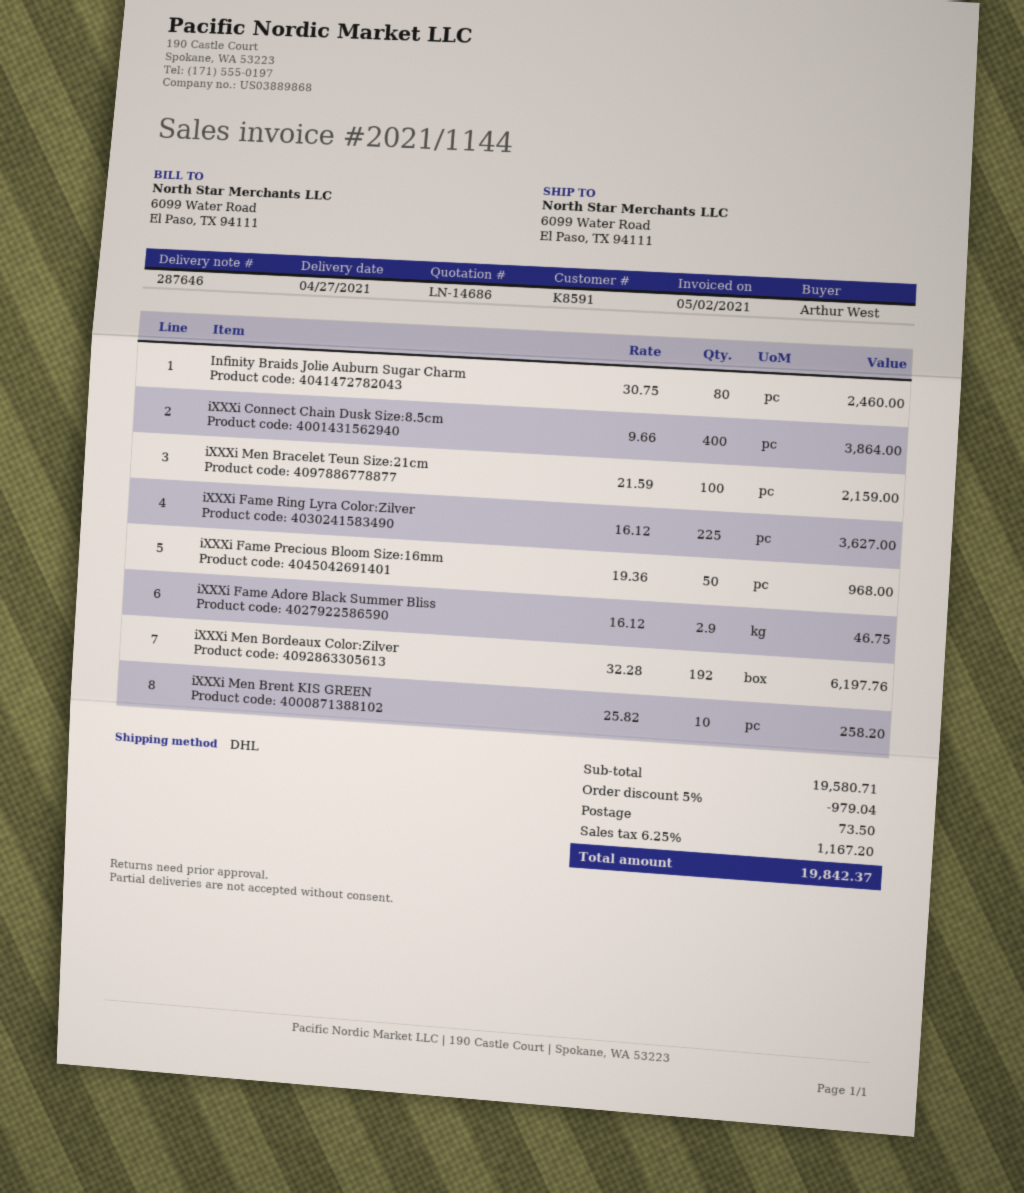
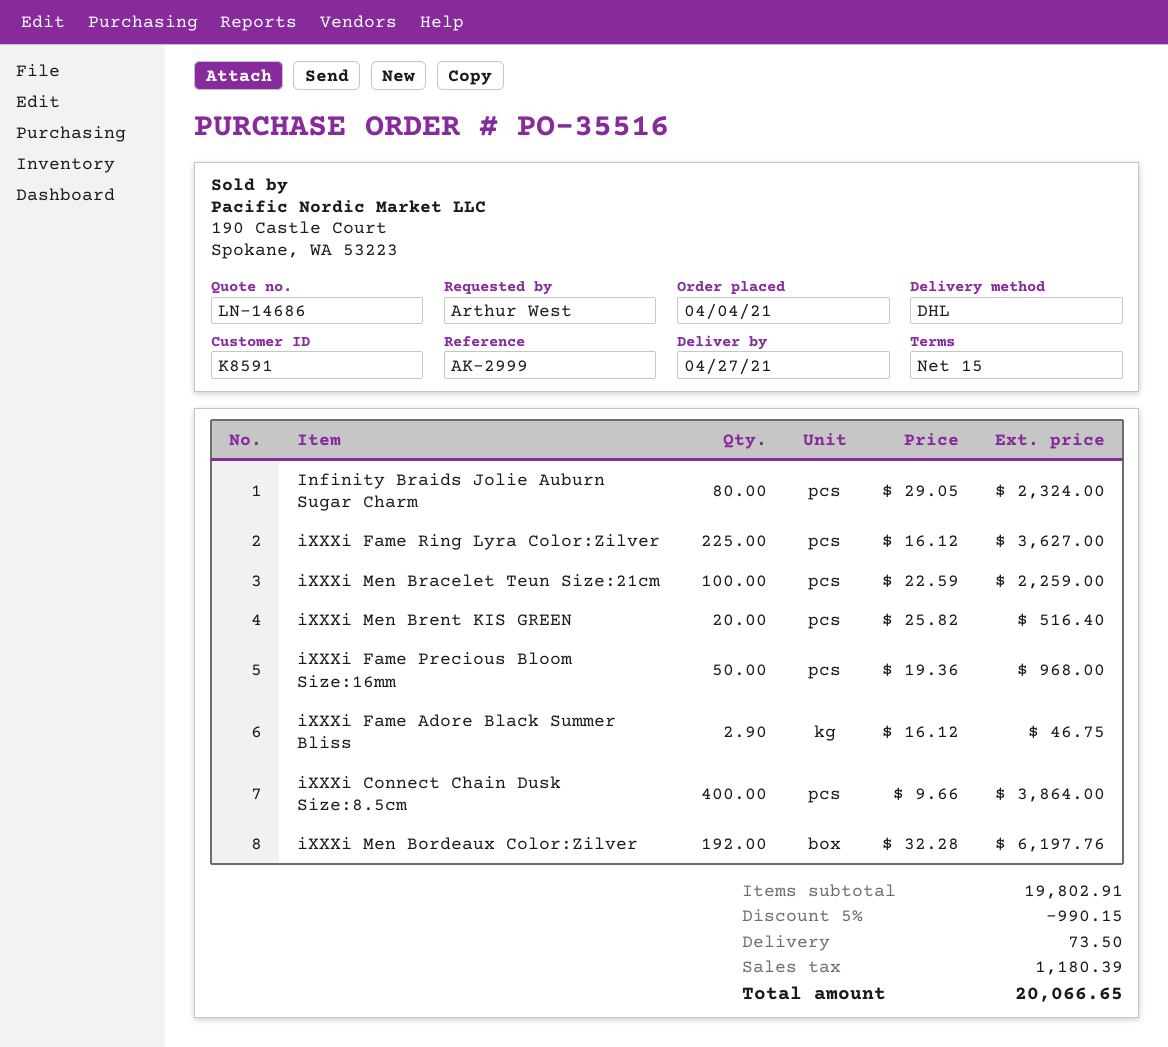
Infinity Braids Jolie Auburn Sugar Charm: 80 x 30.75 = 2460.00 -> 80 x 29.05 = 2324.00
iXXXi Men Bracelet Teun Size:21cm: 100 x 21.59 = 2159.00 -> 100 x 22.59 = 2259.00
iXXXi Men Brent KIS GREEN: 10 x 25.82 = 258.20 -> 20 x 25.82 = 516.40
subtotal: 19580.71 -> 19802.91
discount: 5% = 979.04 -> 5% = 990.15
tax: 1167.20 -> 1180.39
total: 19842.37 -> 20066.65

